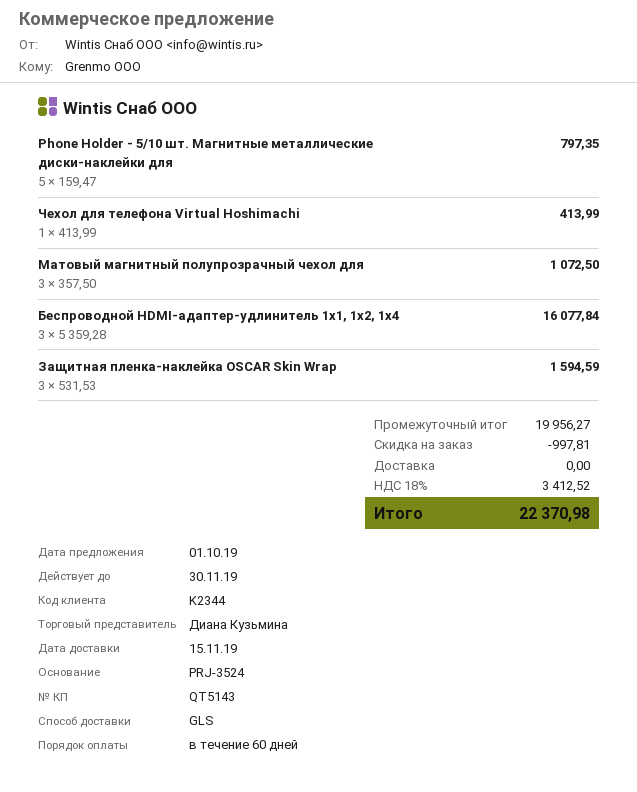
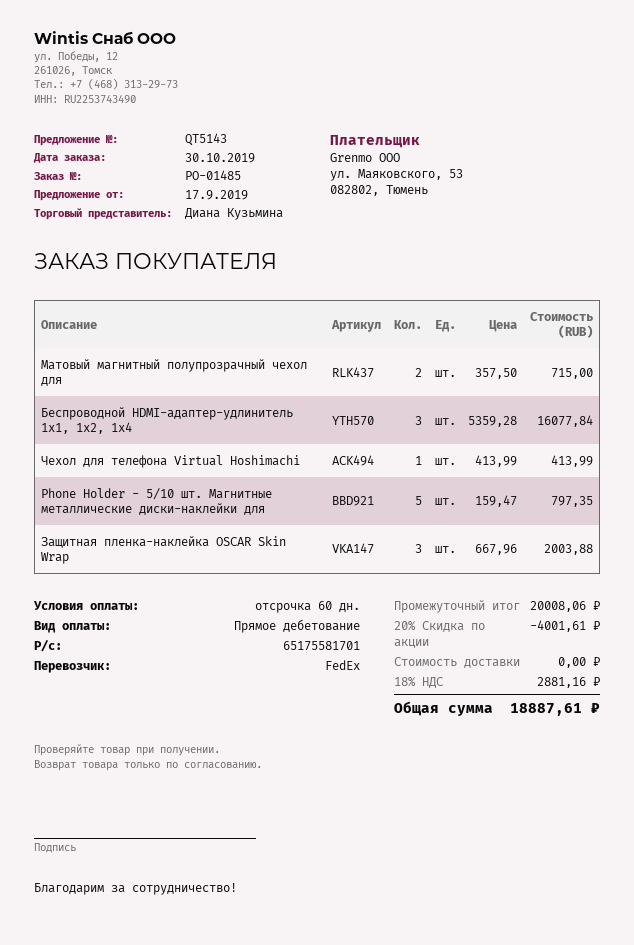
quote date: 2019-10-01 -> 2019-09-17
shipping method: GLS -> FedEx
Матовый магнитный полупрозрачный чехол для: 3 x 357.50 = 1072.50 -> 2 x 357.50 = 715.00
Защитная пленка-наклейка OSCAR Skin Wrap: 3 x 531.53 = 1594.59 -> 3 x 667.96 = 2003.88
subtotal: 19956.27 -> 20008.06
discount: 997.81 -> 4001.61
tax: 18% = 3412.52 -> 18% = 2881.16
total: 22370.98 -> 18887.61

